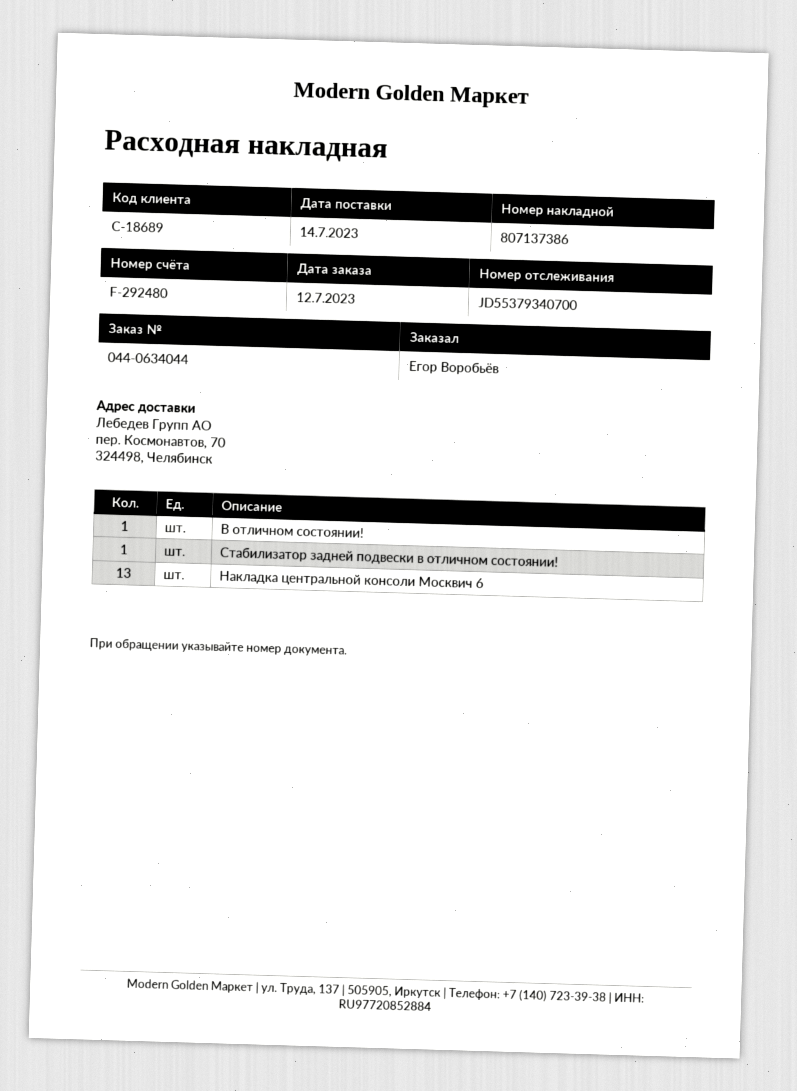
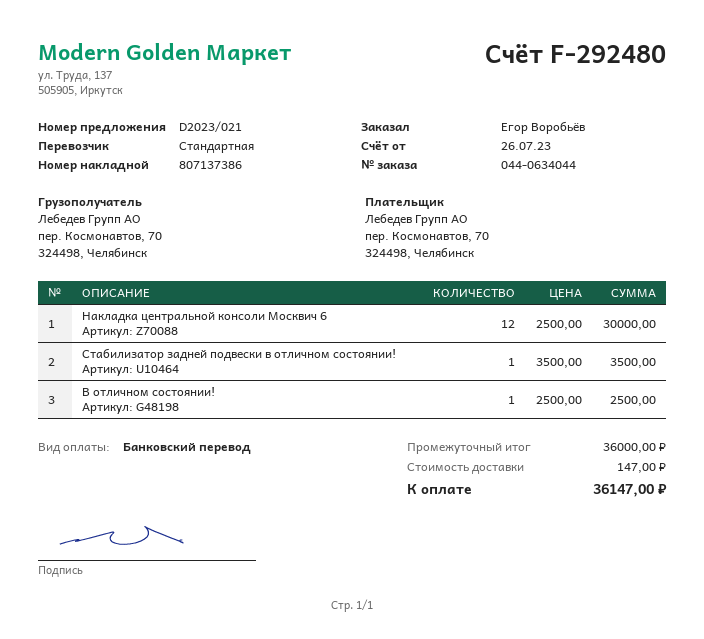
Накладка центральной консоли Москвич 6: 13 -> 12

